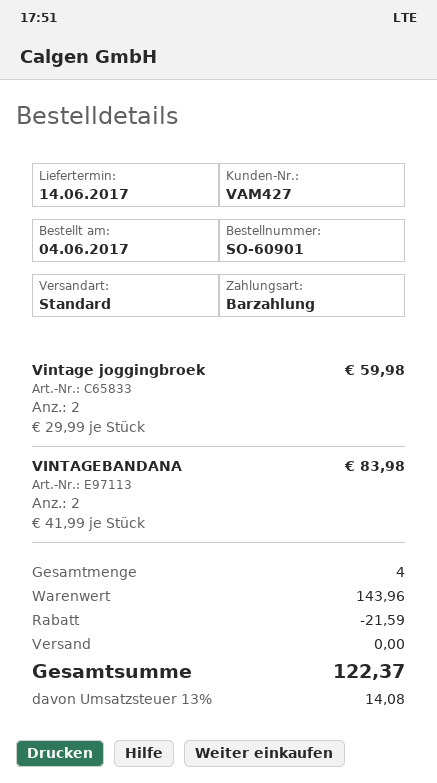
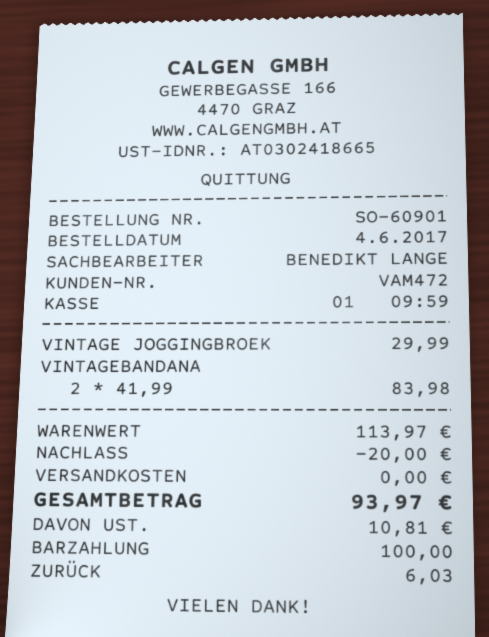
customer number: VAM427 -> VAM472
Vintage joggingbroek: 2 x 29.99 = 59.98 -> 1 x 29.99 = 29.99
subtotal: 143.96 -> 113.97
discount: 21.59 -> 20.00
tax: 14.08 -> 10.81
total: 122.37 -> 93.97

